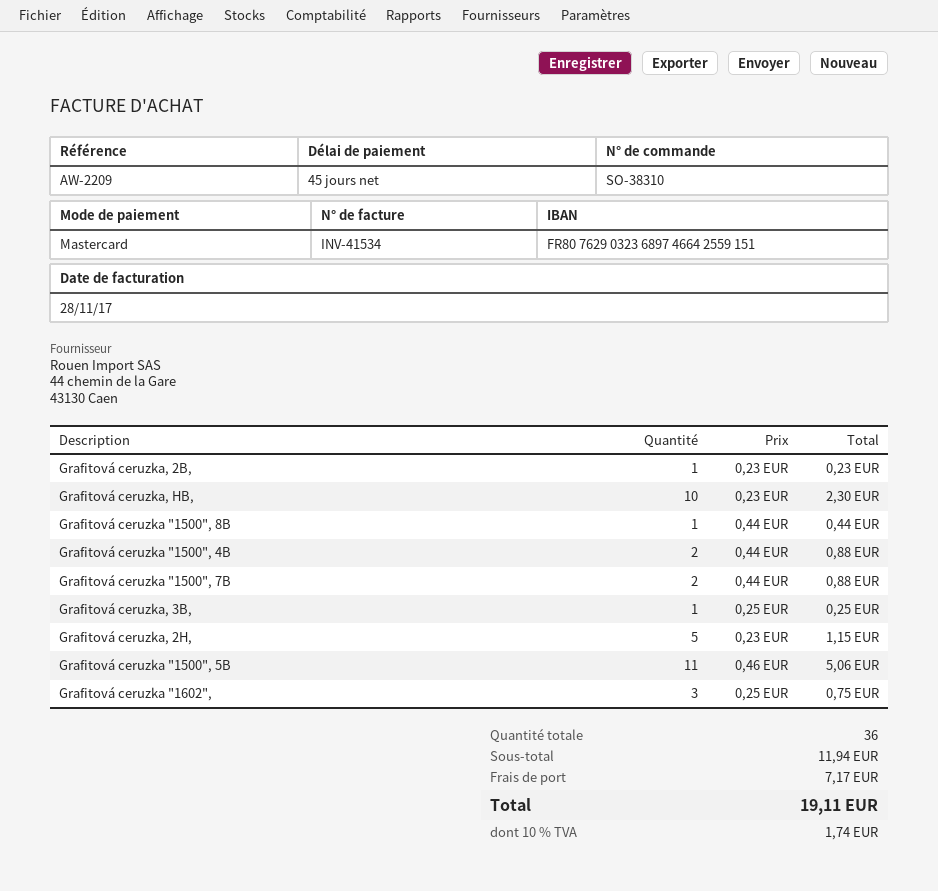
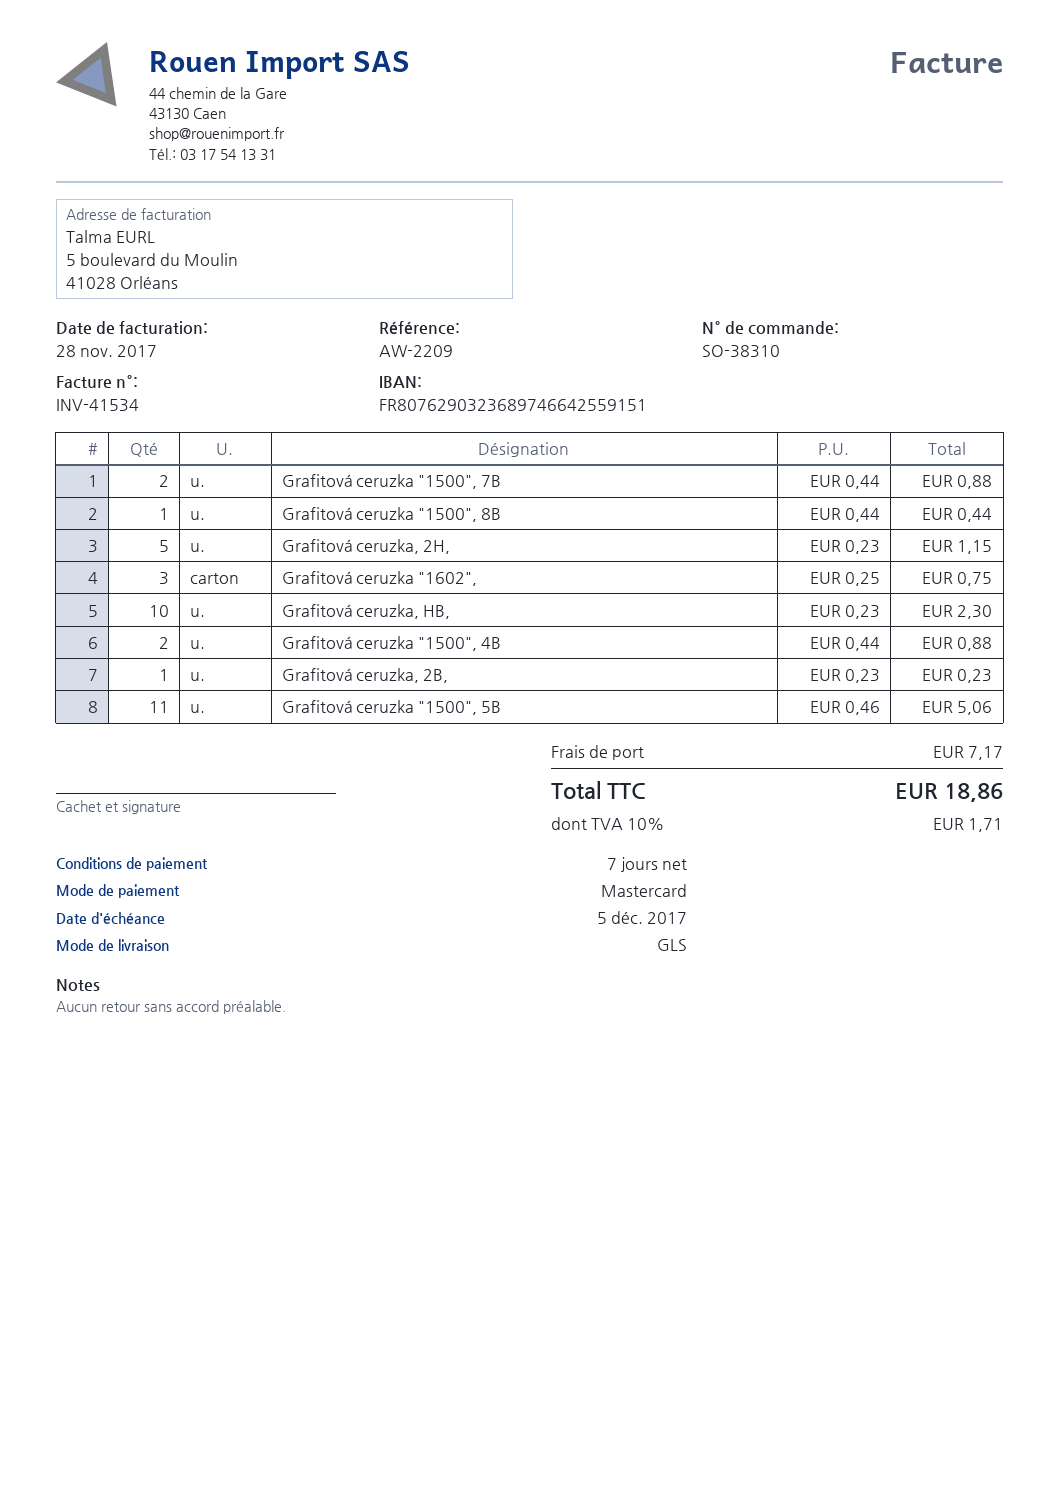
payment terms: 45 days -> 7 days
Grafitová ceruzka, 3B,: 1 x 0.25 = 0.25 -> none
tax: 10% = 1.74 -> 10% = 1.71
total: 19.11 -> 18.86

